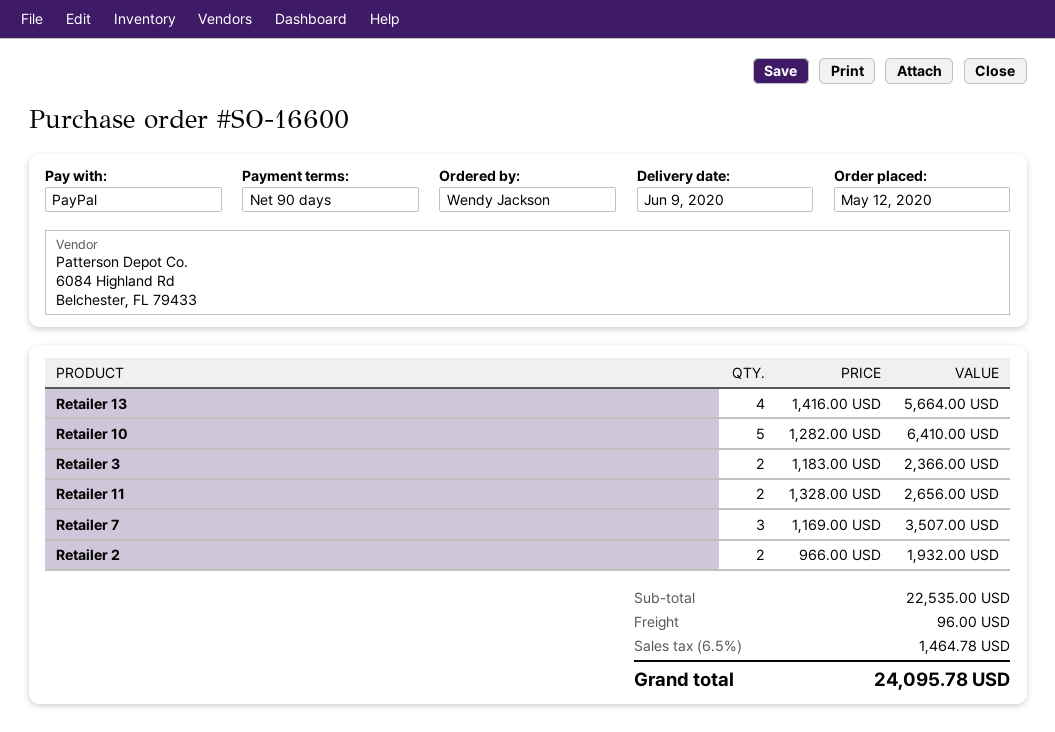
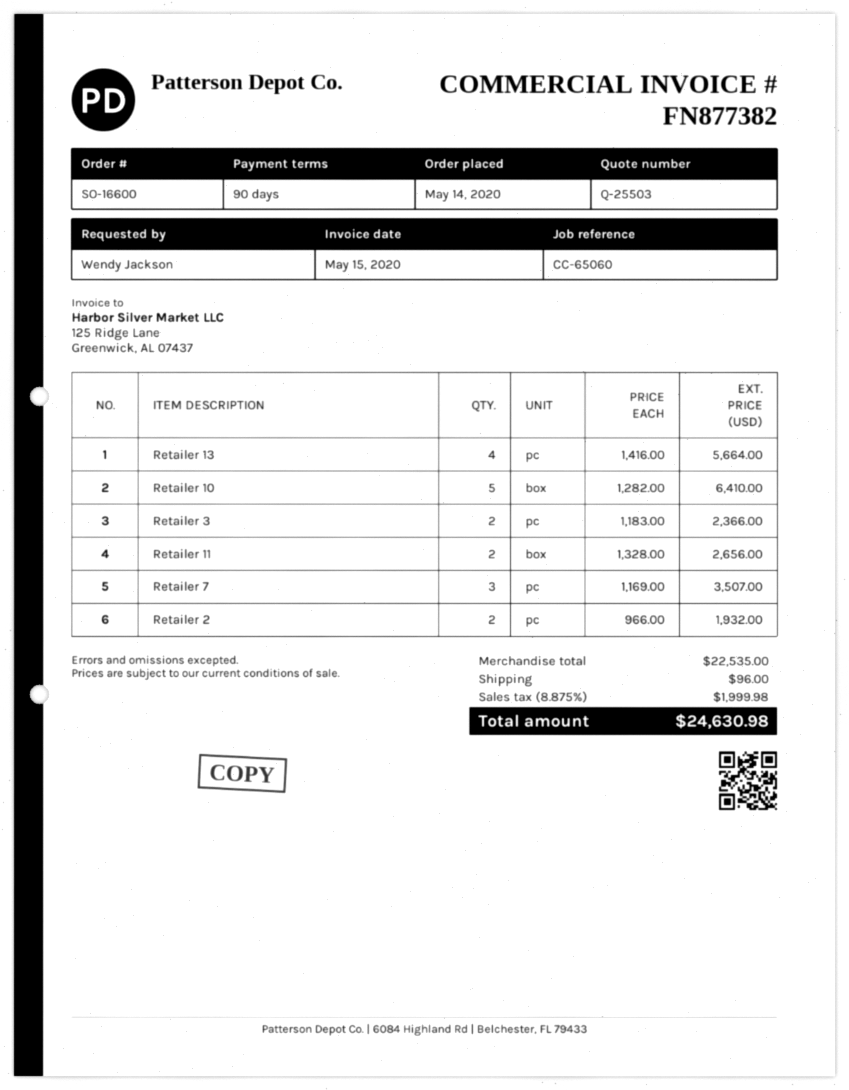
order date: 2020-05-12 -> 2020-05-14
tax: 6.5% = 1464.78 -> 8.875% = 1999.98
total: 24095.78 -> 24630.98

